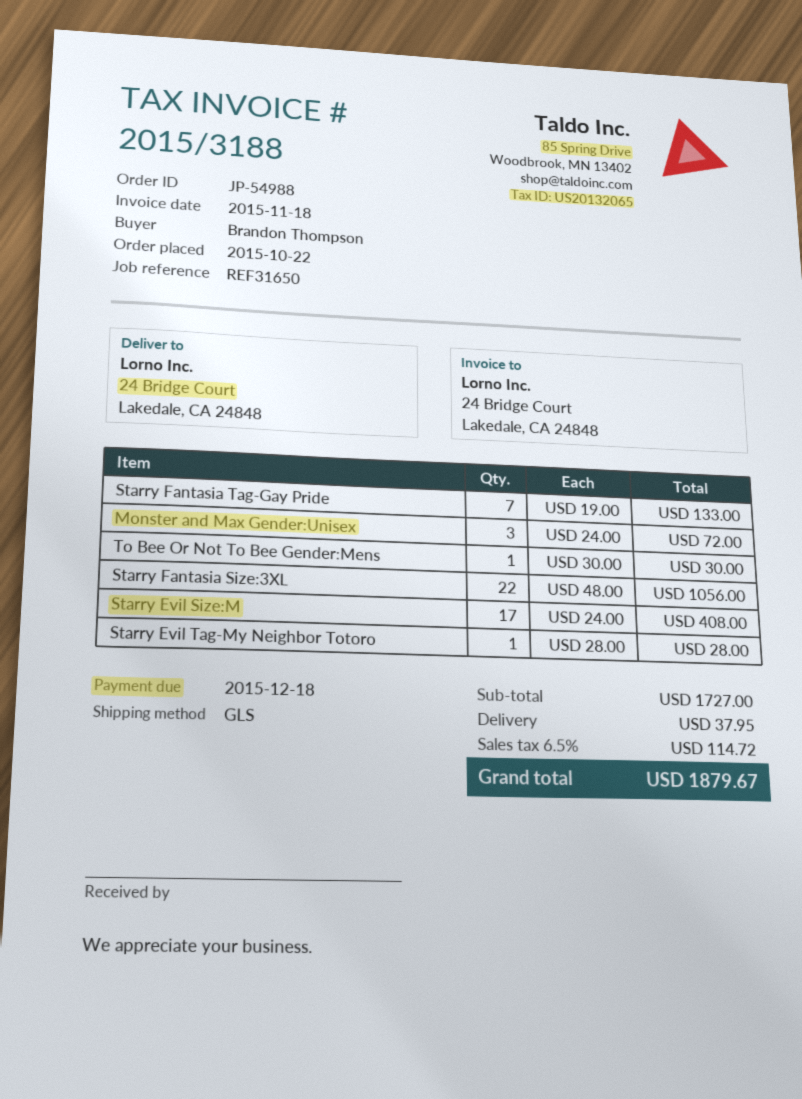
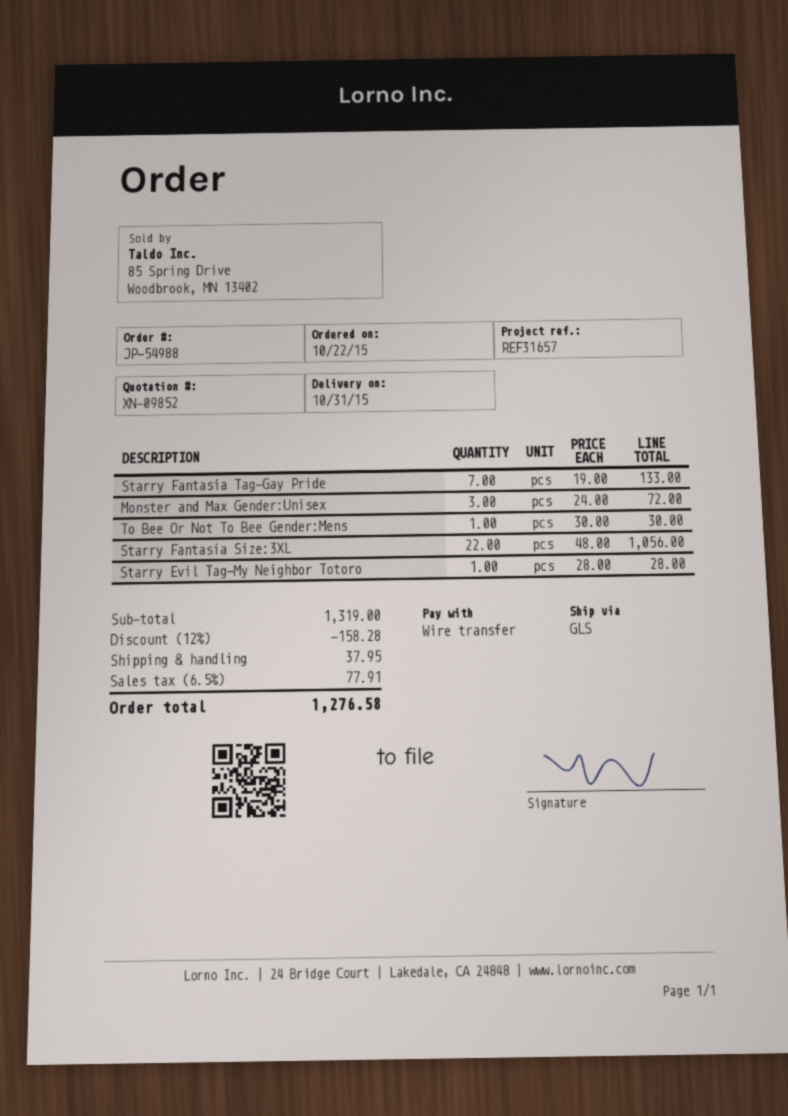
reference: REF31650 -> REF31657
Starry Evil Size:M: 17 x 24.00 = 408.00 -> none
subtotal: 1727.00 -> 1319.00
discount: none -> 12% = 158.28
tax: 6.5% = 114.72 -> 6.5% = 77.91
total: 1879.67 -> 1276.58

